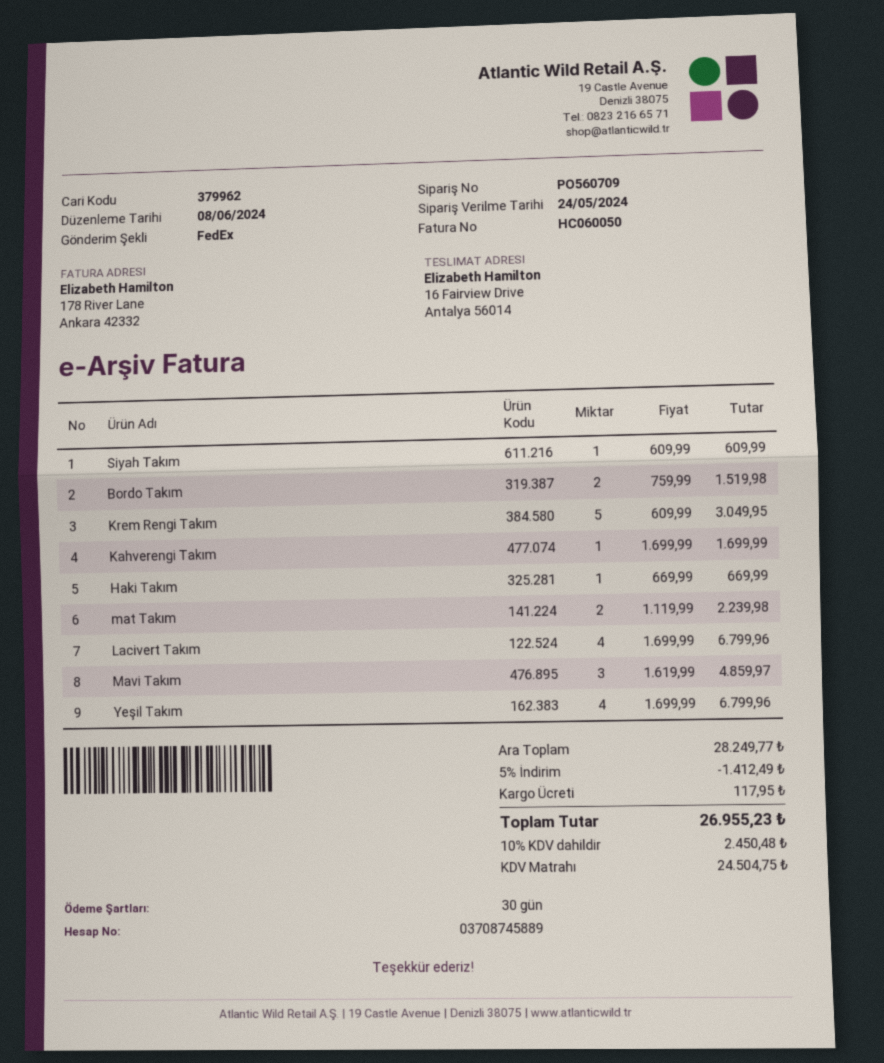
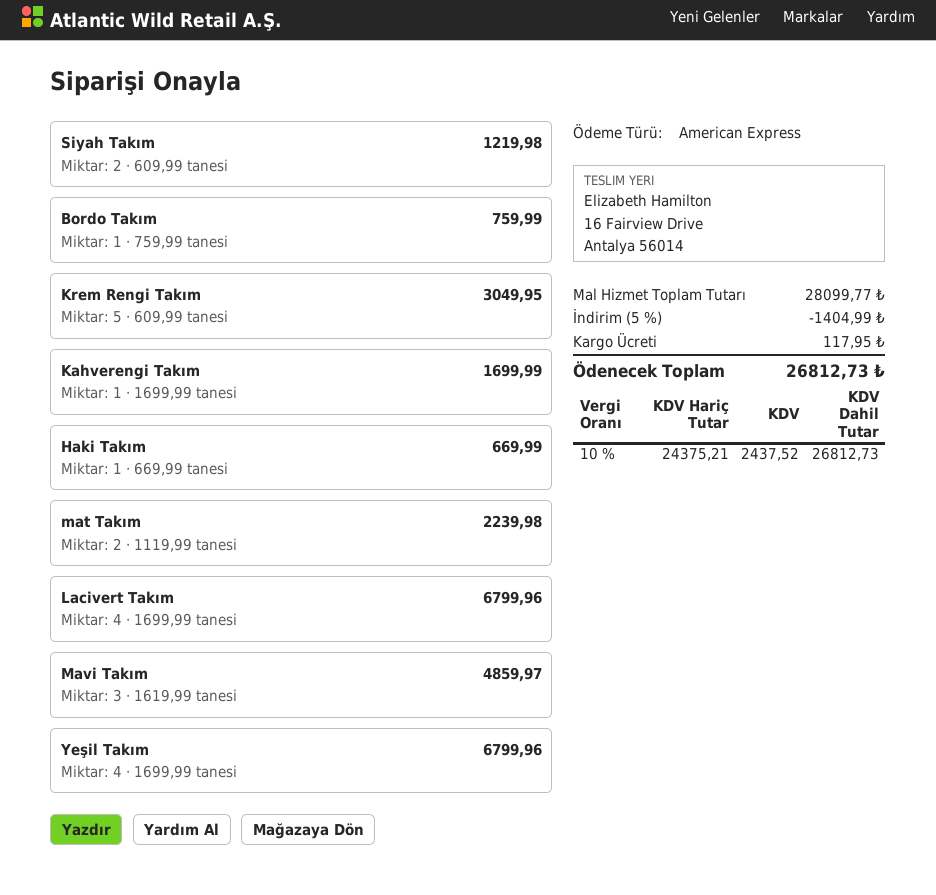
Siyah Takım: 1 x 609.99 = 609.99 -> 2 x 609.99 = 1219.98
Bordo Takım: 2 x 759.99 = 1519.98 -> 1 x 759.99 = 759.99
subtotal: 28249.77 -> 28099.77
discount: 5% = 1412.49 -> 5% = 1404.99
net: 24504.75 -> 24375.21
tax: 10% = 2450.48 -> 10% = 2437.52
total: 26955.23 -> 26812.73

